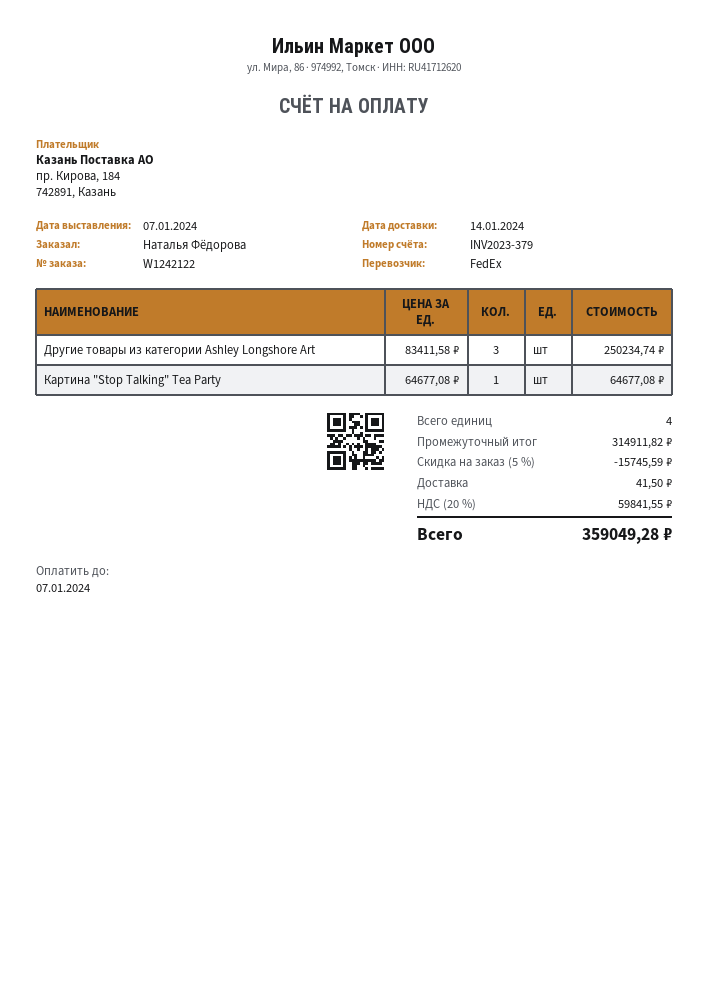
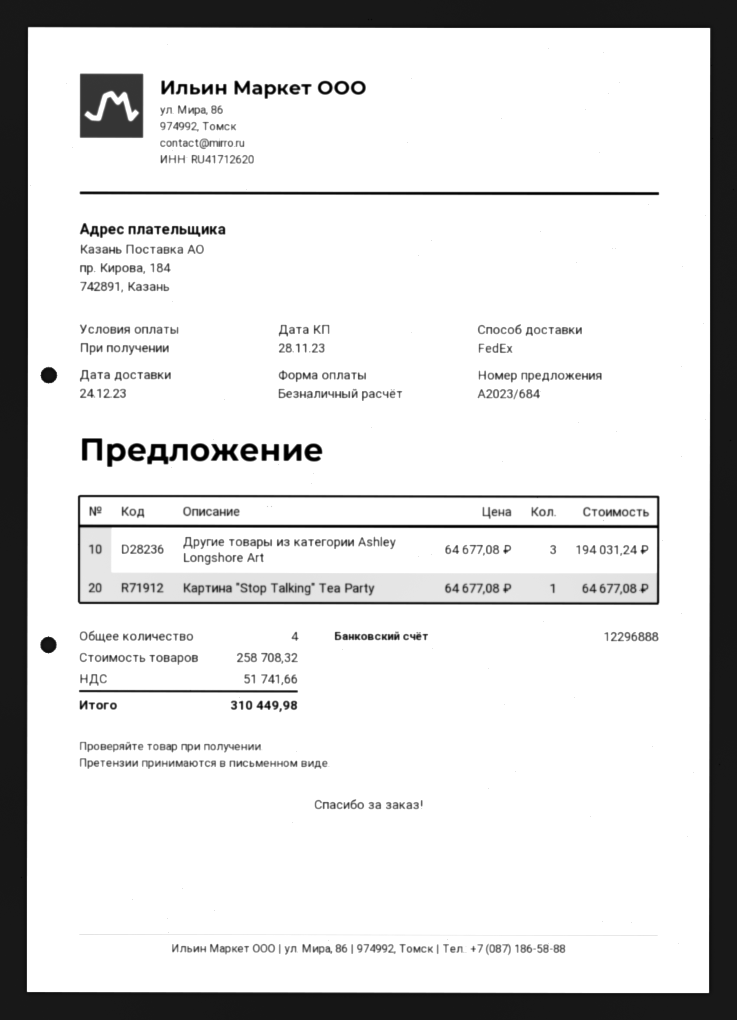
delivery date: 2024-01-14 -> 2023-12-24
Другие товары из категории Ashley Longshore Art: 3 x 83411.58 = 250234.74 -> 3 x 64677.08 = 194031.24
subtotal: 314911.82 -> 258708.32
discount: 5% = 15745.59 -> none
shipping: 41.50 -> none
tax: 59841.55 -> 51741.66
total: 359049.28 -> 310449.98

